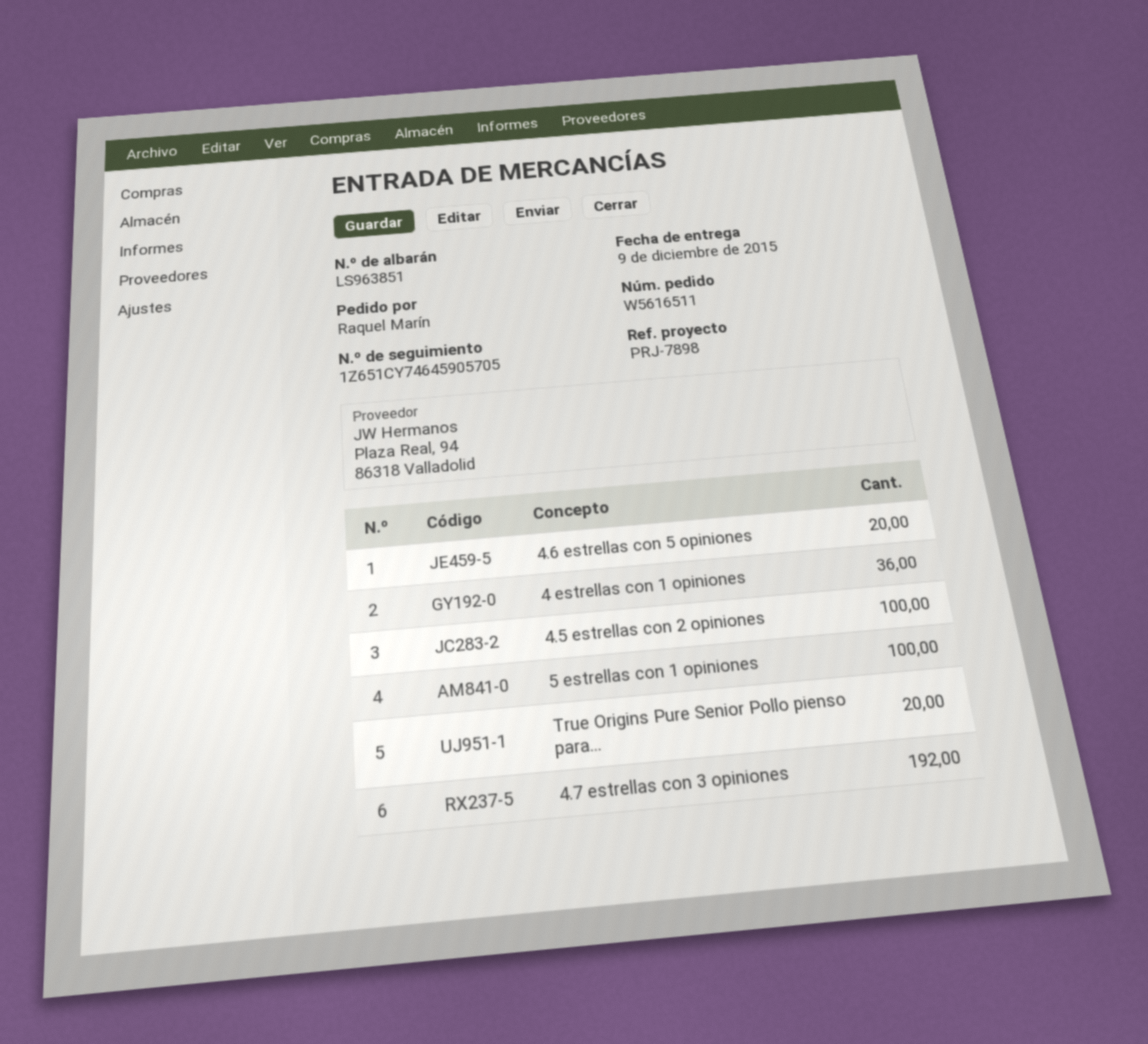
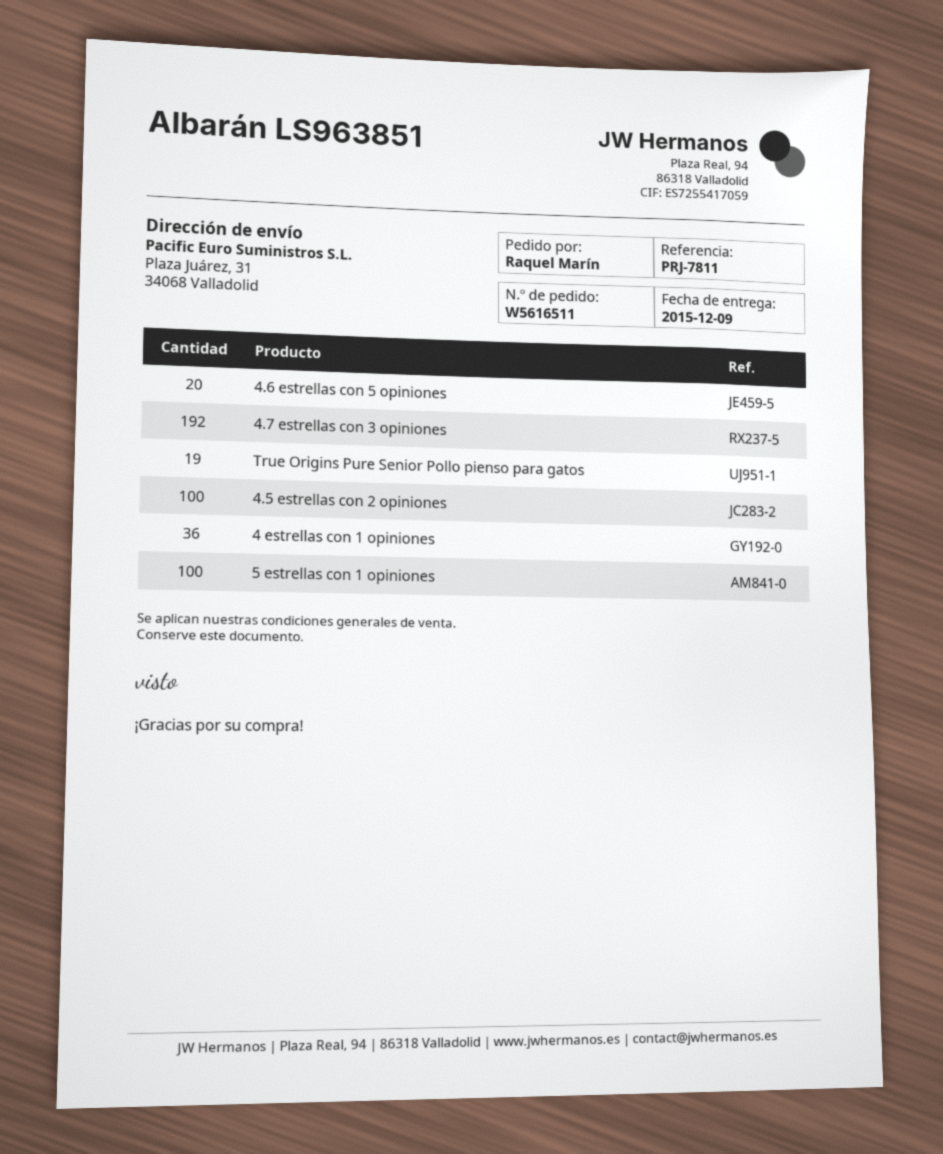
reference: PRJ-7898 -> PRJ-7811
True Origins Pure Senior Pollo pienso para...: 20 -> 19

